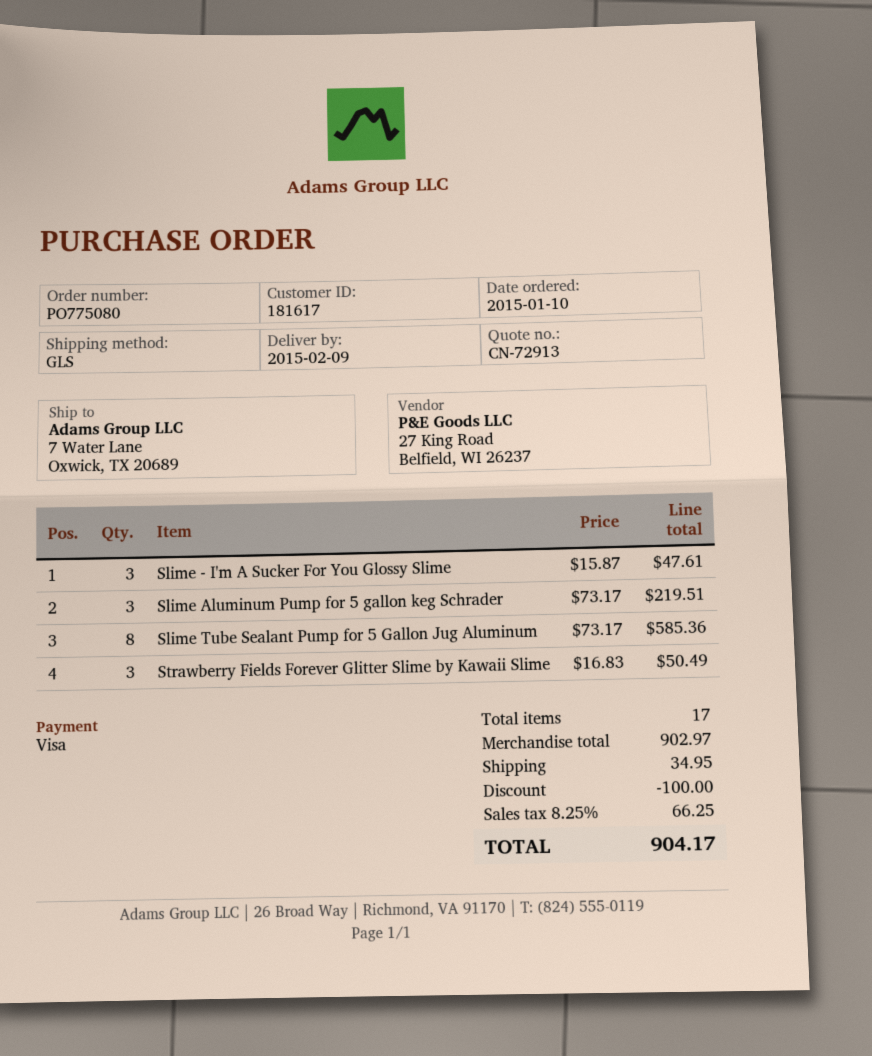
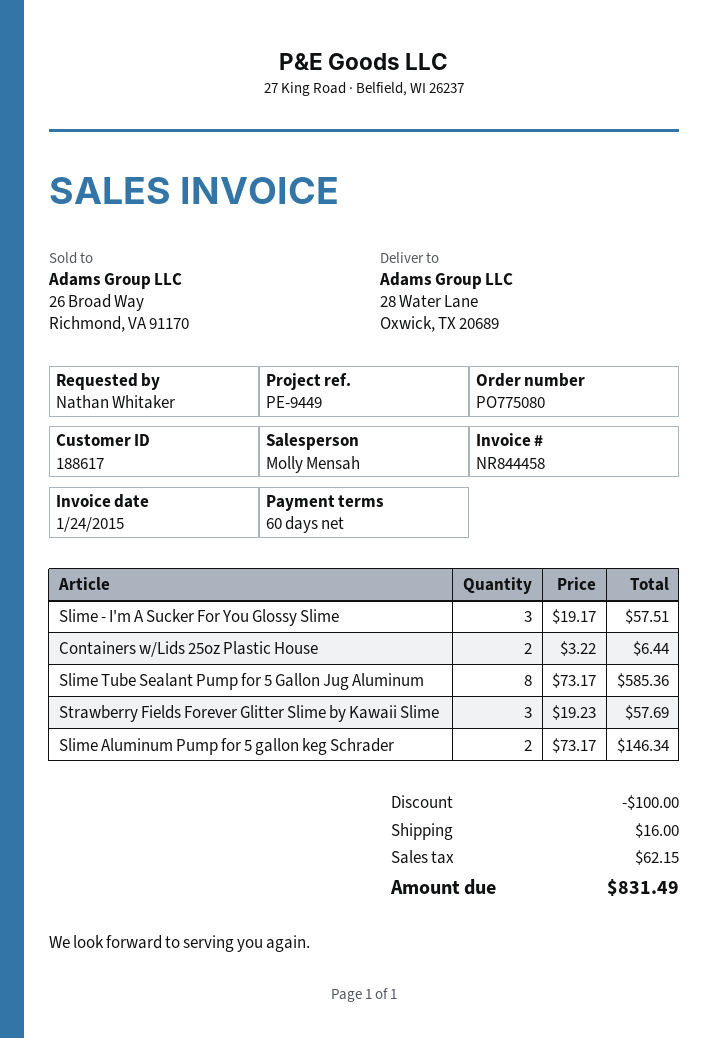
customer number: 181617 -> 188617
ship to: 7 Water Lane, Oxwick, TX 20689 -> 28 Water Lane, Oxwick, TX 20689
Slime - I'm A Sucker For You Glossy Slime: 3 x 15.87 = 47.61 -> 3 x 19.17 = 57.51
Slime Aluminum Pump for 5 gallon keg Schrader: 3 x 73.17 = 219.51 -> 2 x 73.17 = 146.34
Strawberry Fields Forever Glitter Slime by Kawaii Slime: 3 x 16.83 = 50.49 -> 3 x 19.23 = 57.69
Containers w/Lids 25oz Plastic House: none -> 2 x 3.22 = 6.44
shipping: 34.95 -> 16.00
tax: 66.25 -> 62.15
total: 904.17 -> 831.49

